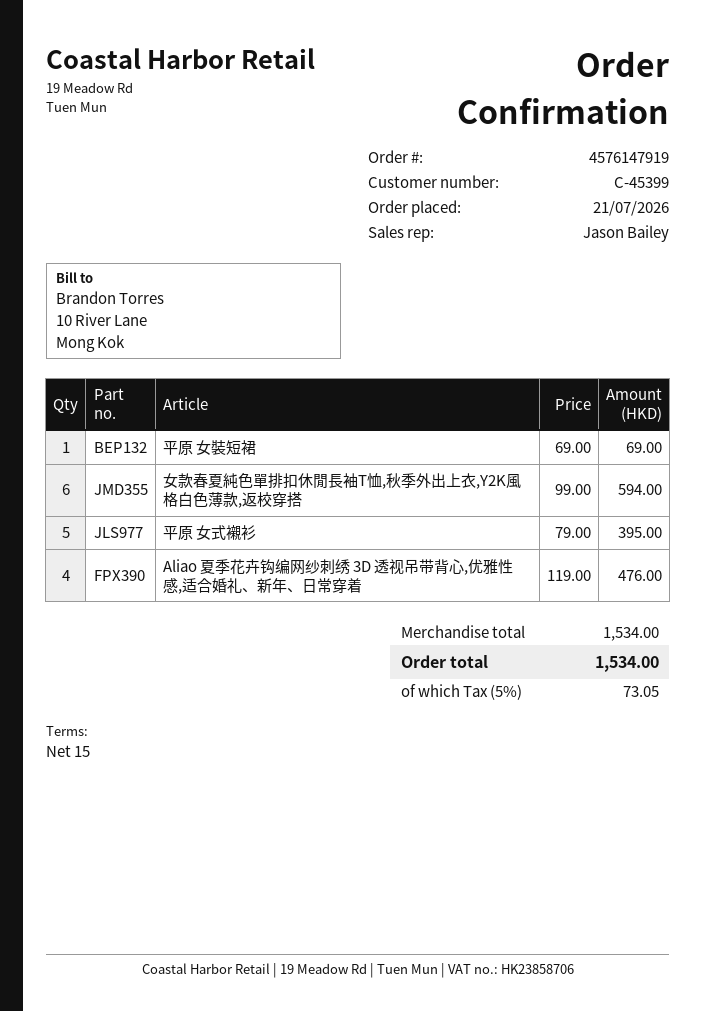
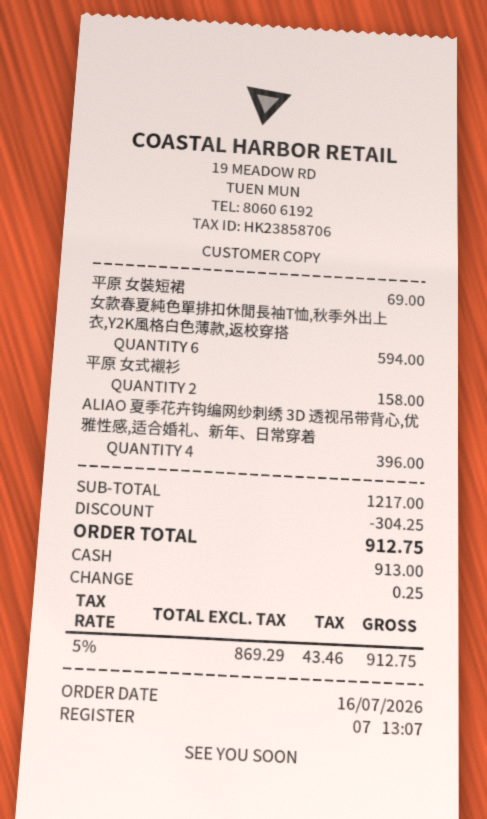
order date: 2026-07-21 -> 2026-07-16
平原 女式襯衫: 5 for 395.00 -> 2 for 158.00
Aliao 夏季花卉钩编网纱刺绣 3D 透视吊带背心,优雅性感,适合婚礼、新年、日常穿着: 4 for 476.00 -> 4 for 396.00
subtotal: 1534.00 -> 1217.00
discount: none -> 304.25
tax: 5% = 73.05 -> 5% = 43.46
total: 1534.00 -> 912.75

